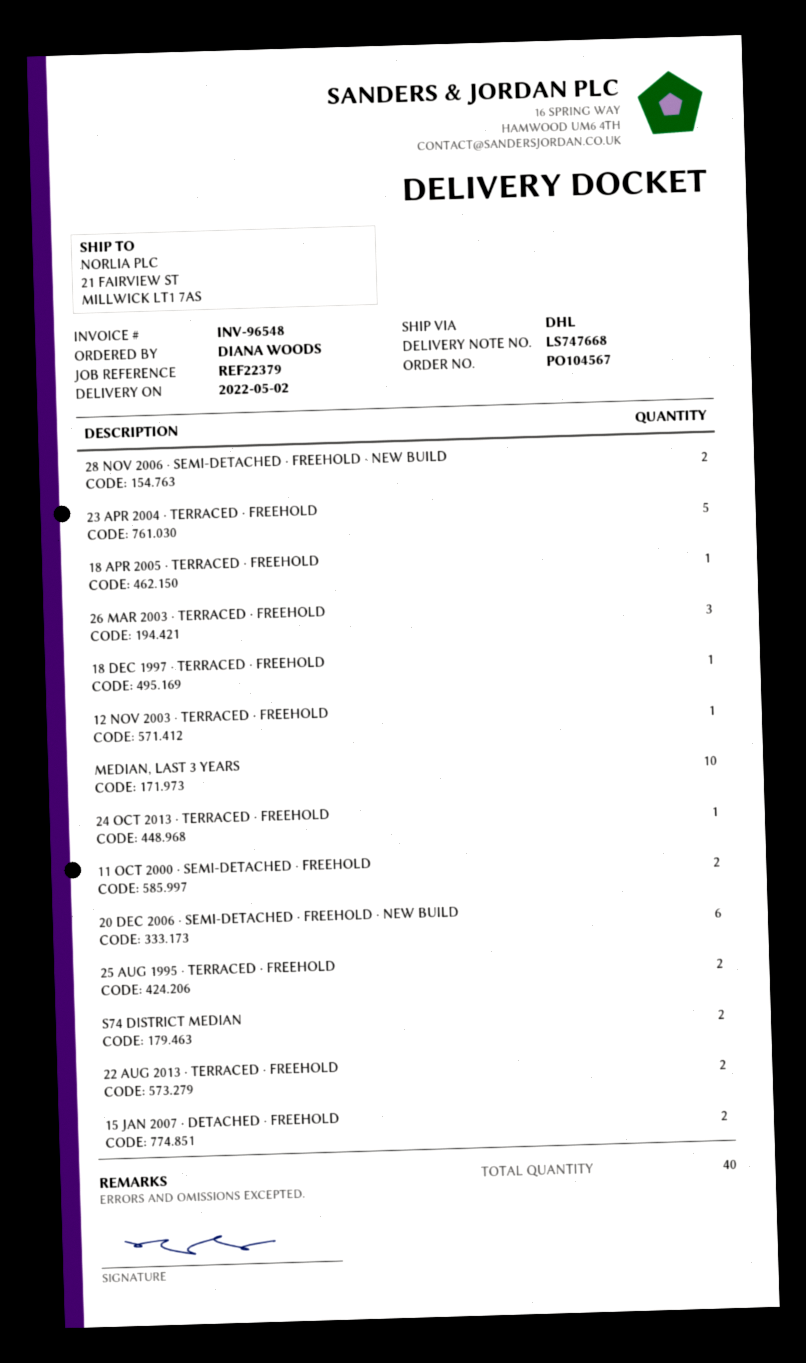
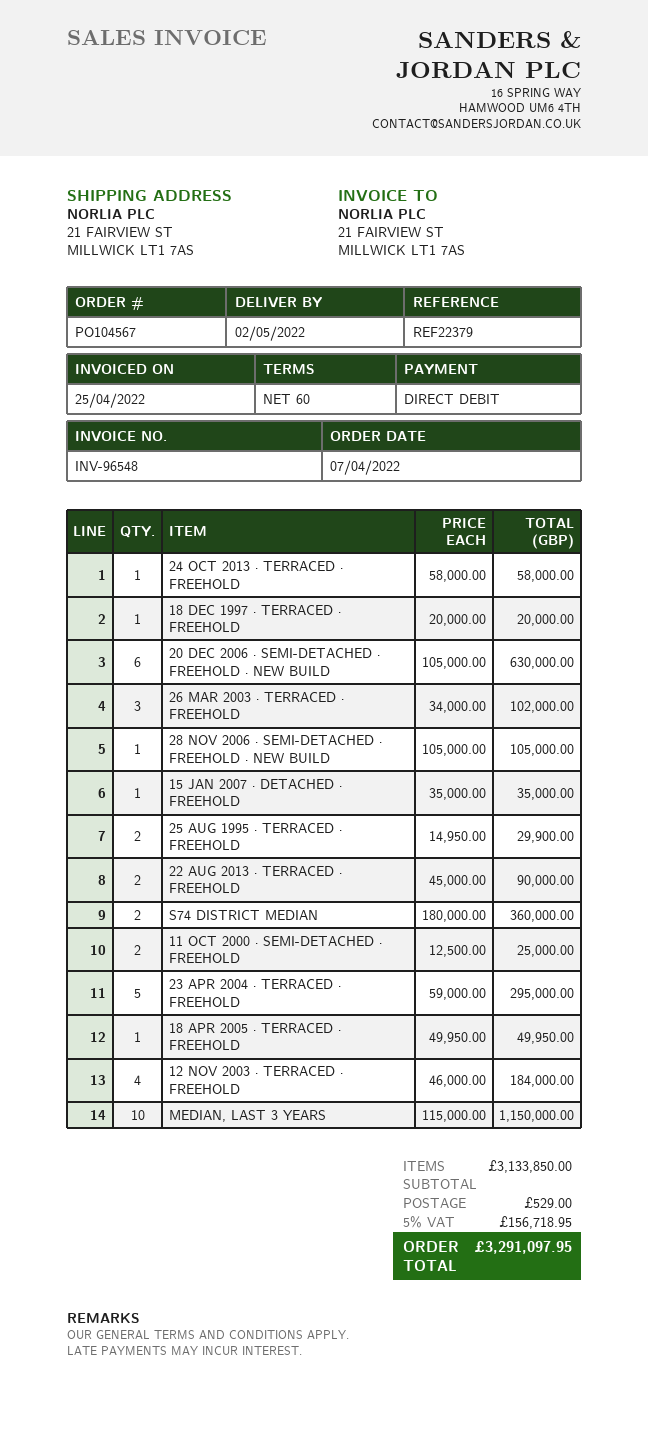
28 NOV 2006 · SEMI-DETACHED · FREEHOLD · NEW BUILD: 2 -> 1
12 NOV 2003 · TERRACED · FREEHOLD: 1 -> 4
15 JAN 2007 · DETACHED · FREEHOLD: 2 -> 1

